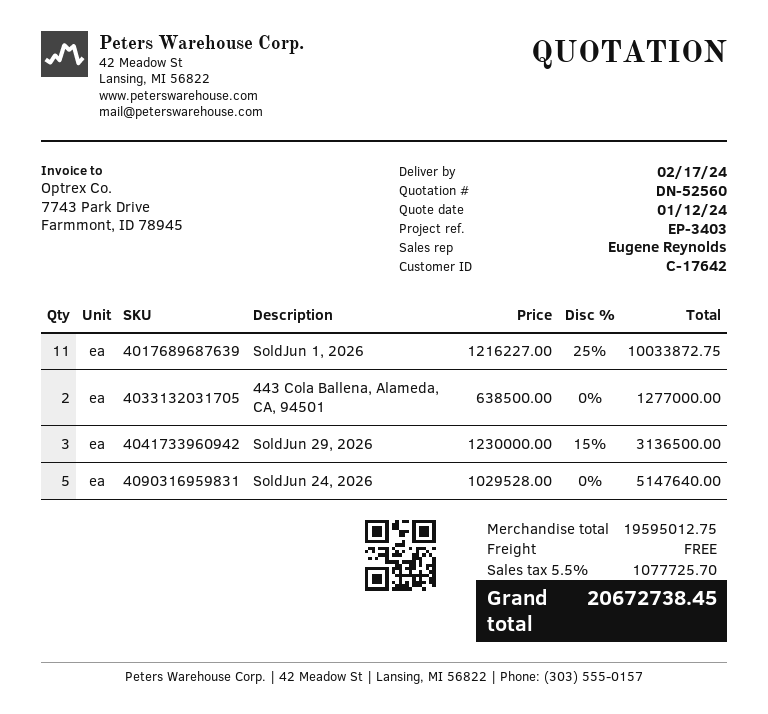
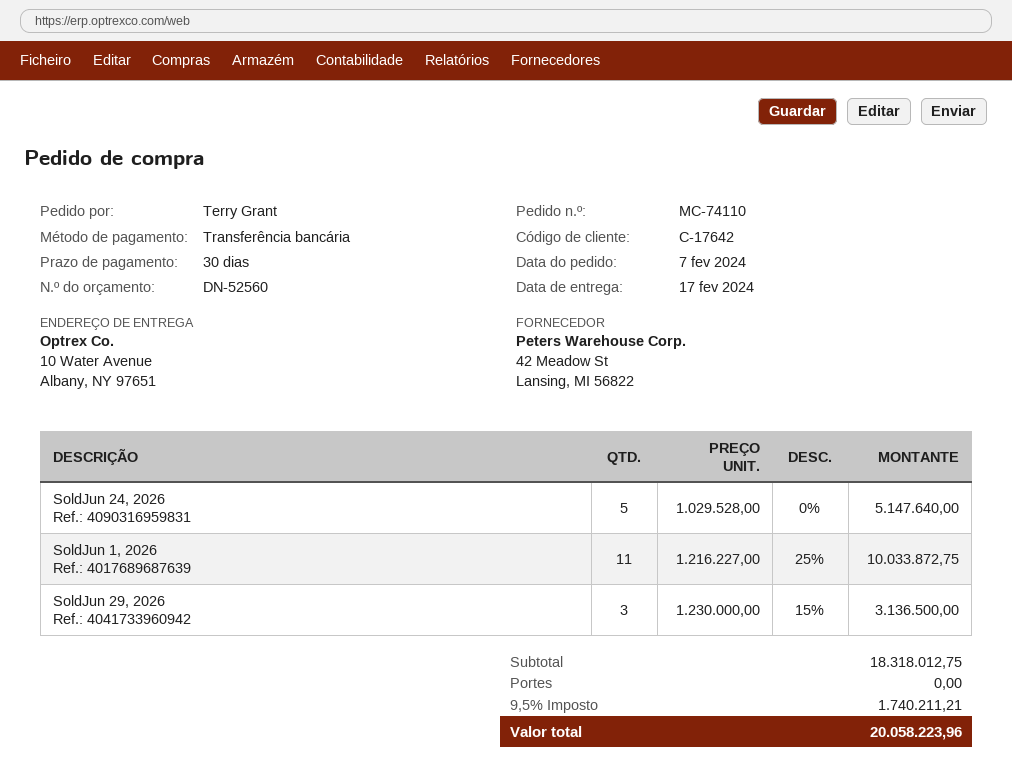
443 Cola Ballena, Alameda, CA, 94501: 2 x 638500.00 = 1277000.00 -> none
subtotal: 19595012.75 -> 18318012.75
tax: 5.5% = 1077725.70 -> 9.5% = 1740211.21
total: 20672738.45 -> 20058223.96

